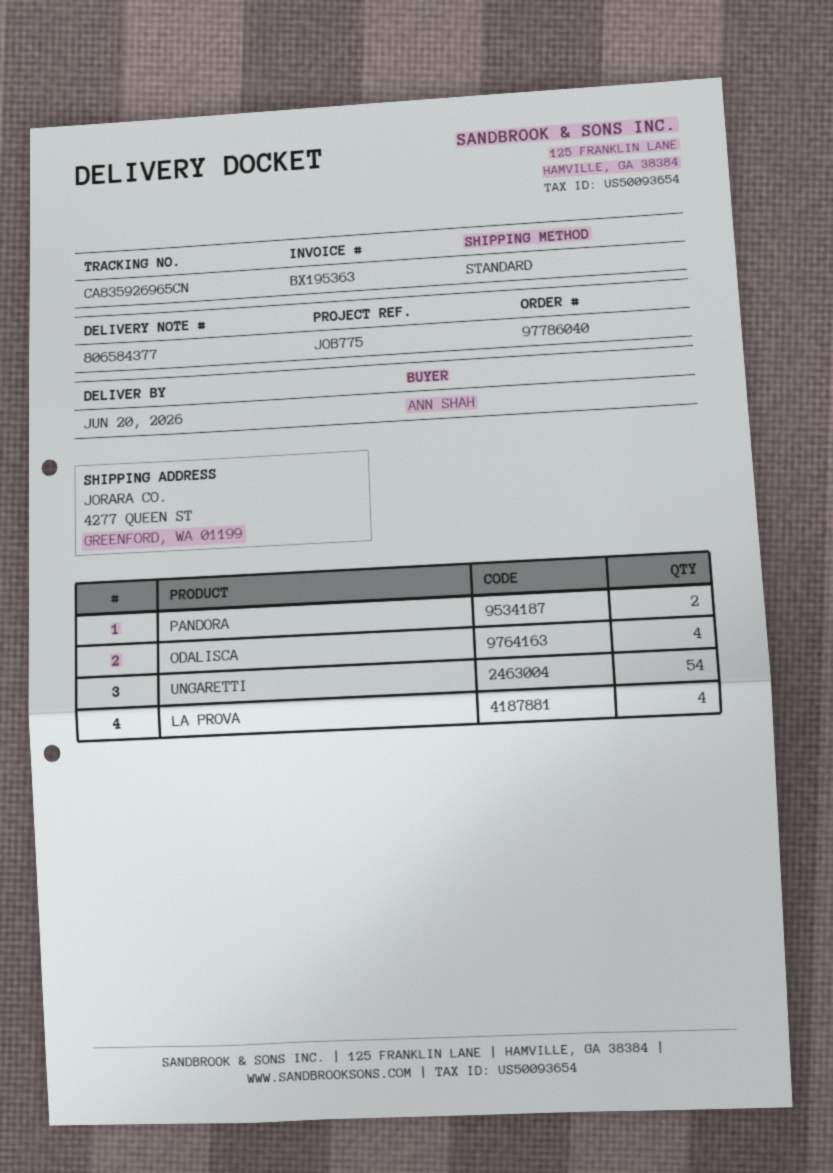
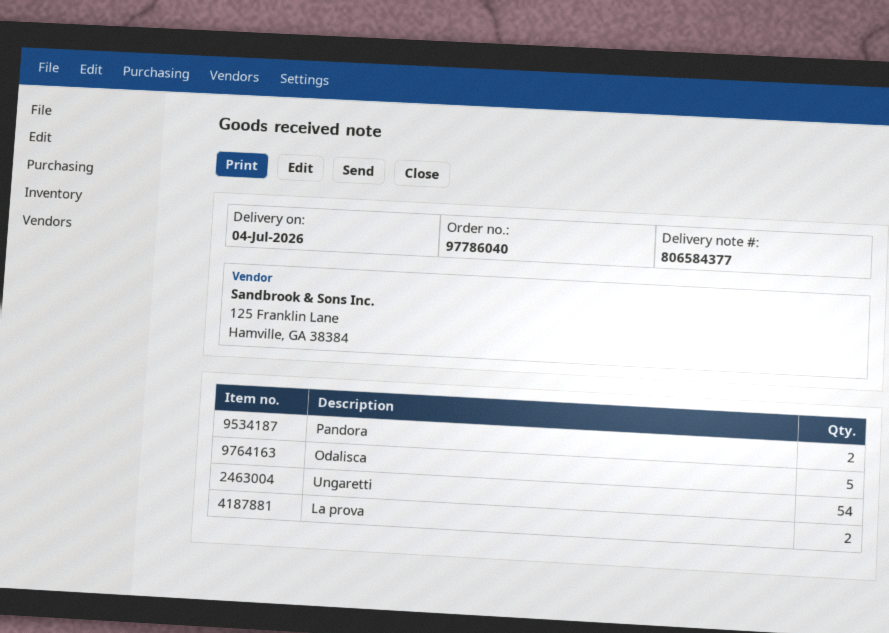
delivery date: 2026-06-20 -> 2026-07-04
ODALISCA: 4 -> 5
LA PROVA: 4 -> 2

